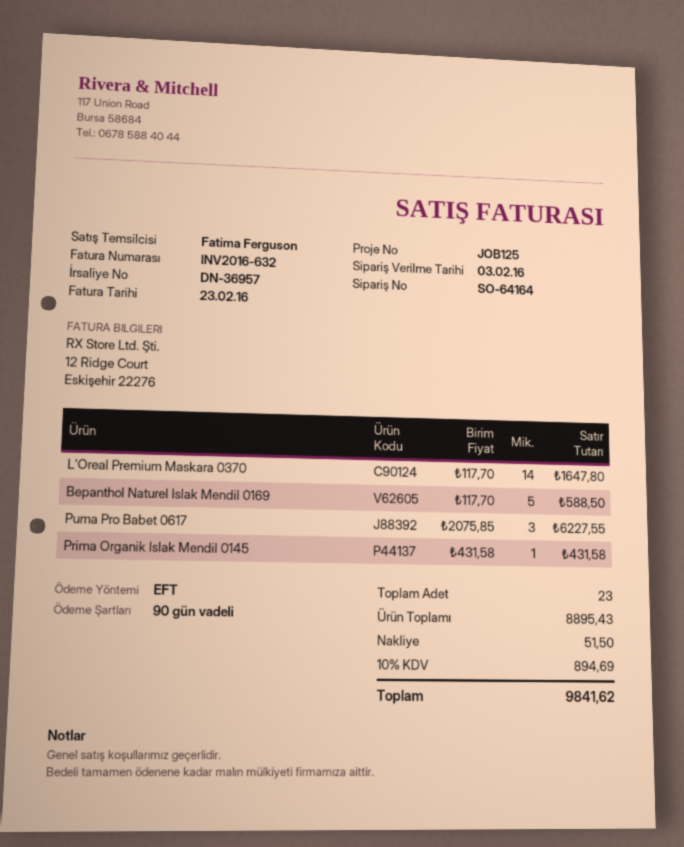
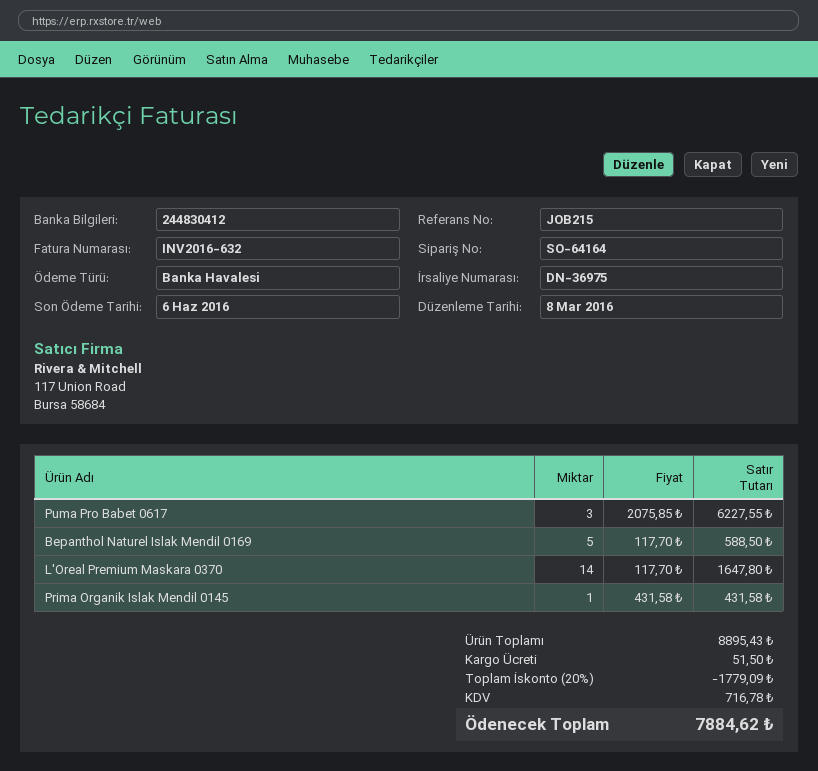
delivery note number: DN-36957 -> DN-36975
invoice date: 2016-02-23 -> 2016-03-08
reference: JOB125 -> JOB215
discount: none -> 20% = 1779.09
tax: 894.69 -> 716.78
total: 9841.62 -> 7884.62

